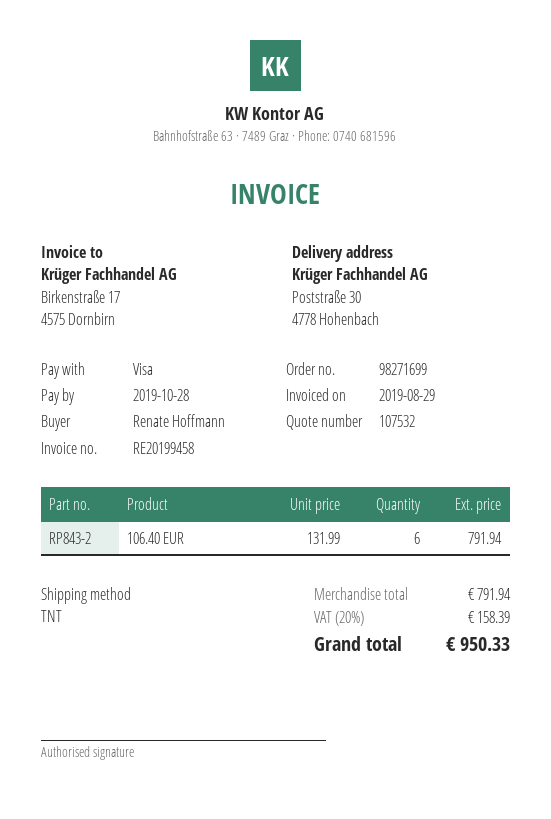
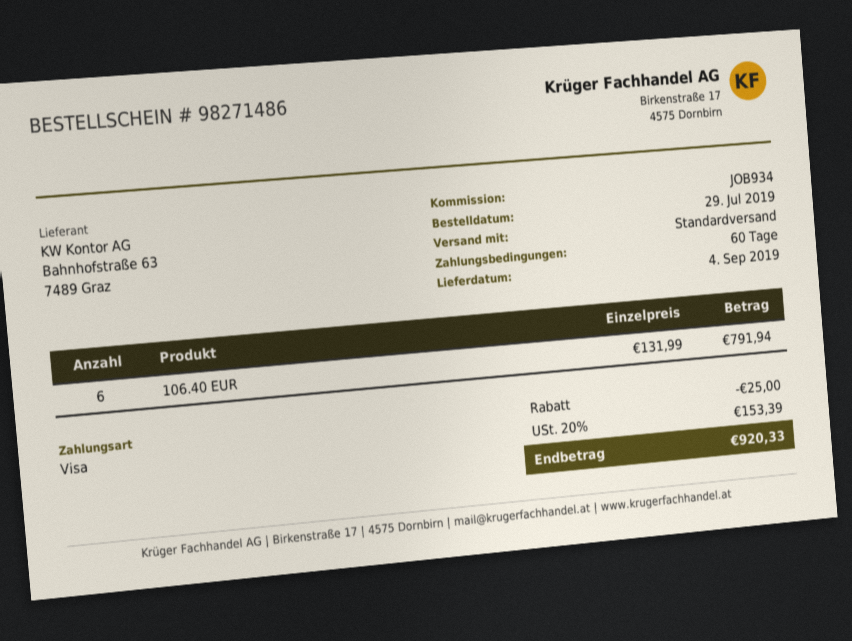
order number: 98271699 -> 98271486
shipping method: TNT -> standard
discount: none -> 25.00
tax: 20% = 158.39 -> 20% = 153.39
total: 950.33 -> 920.33

